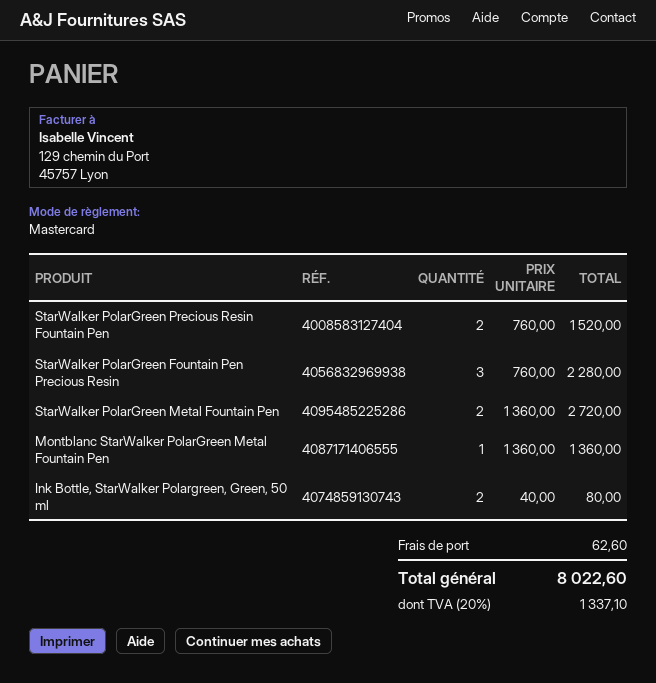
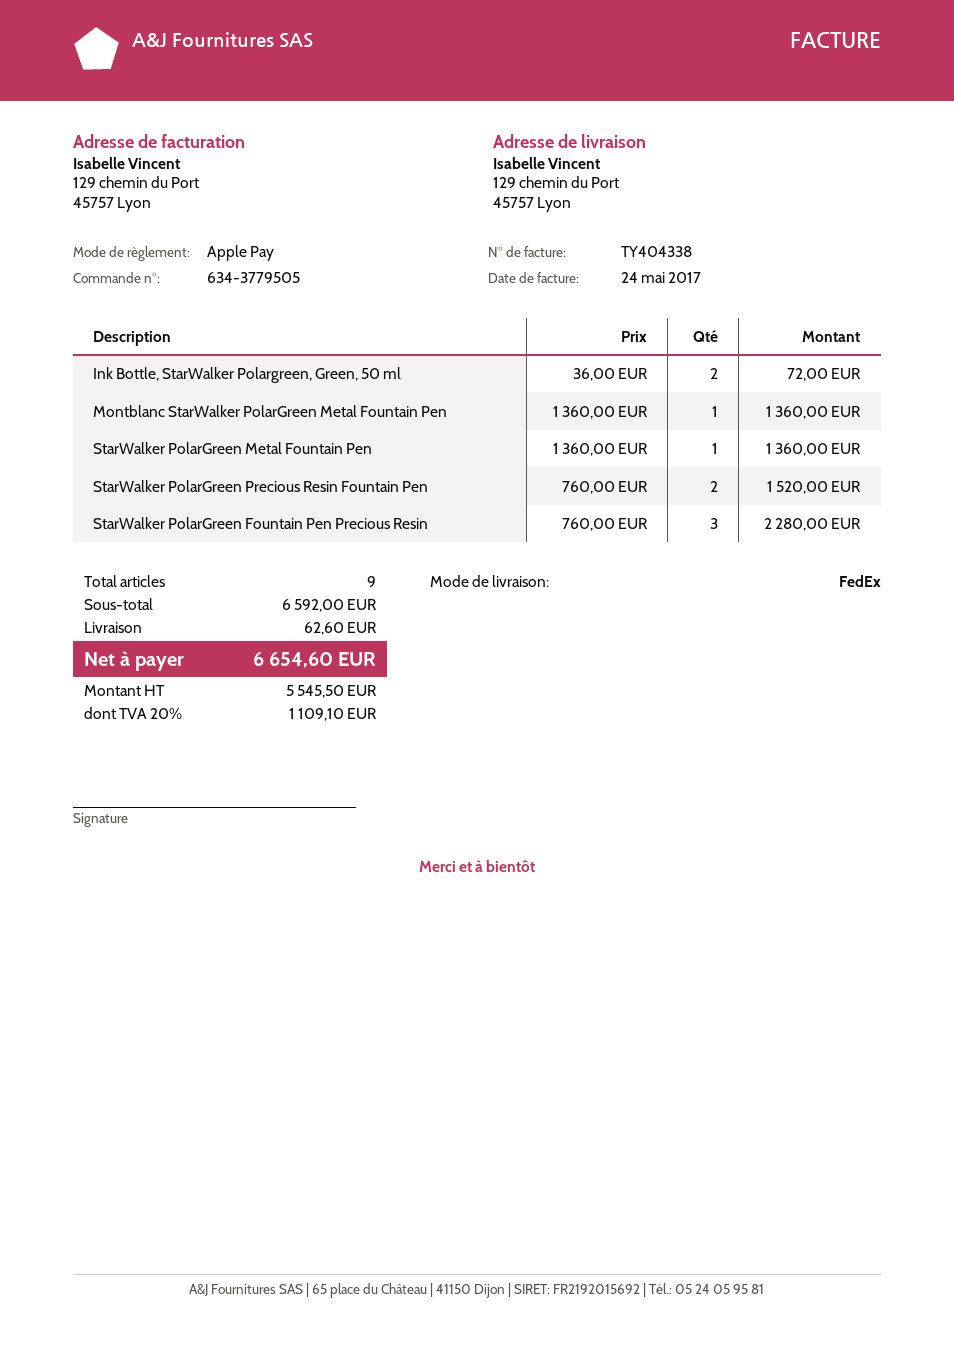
payment method: Mastercard -> Apple Pay
StarWalker PolarGreen Metal Fountain Pen: 2 x 1360.00 = 2720.00 -> 1 x 1360.00 = 1360.00
Ink Bottle, StarWalker Polargreen, Green, 50 ml: 2 x 40.00 = 80.00 -> 2 x 36.00 = 72.00
tax: 20% = 1337.10 -> 20% = 1109.10
total: 8022.60 -> 6654.60

